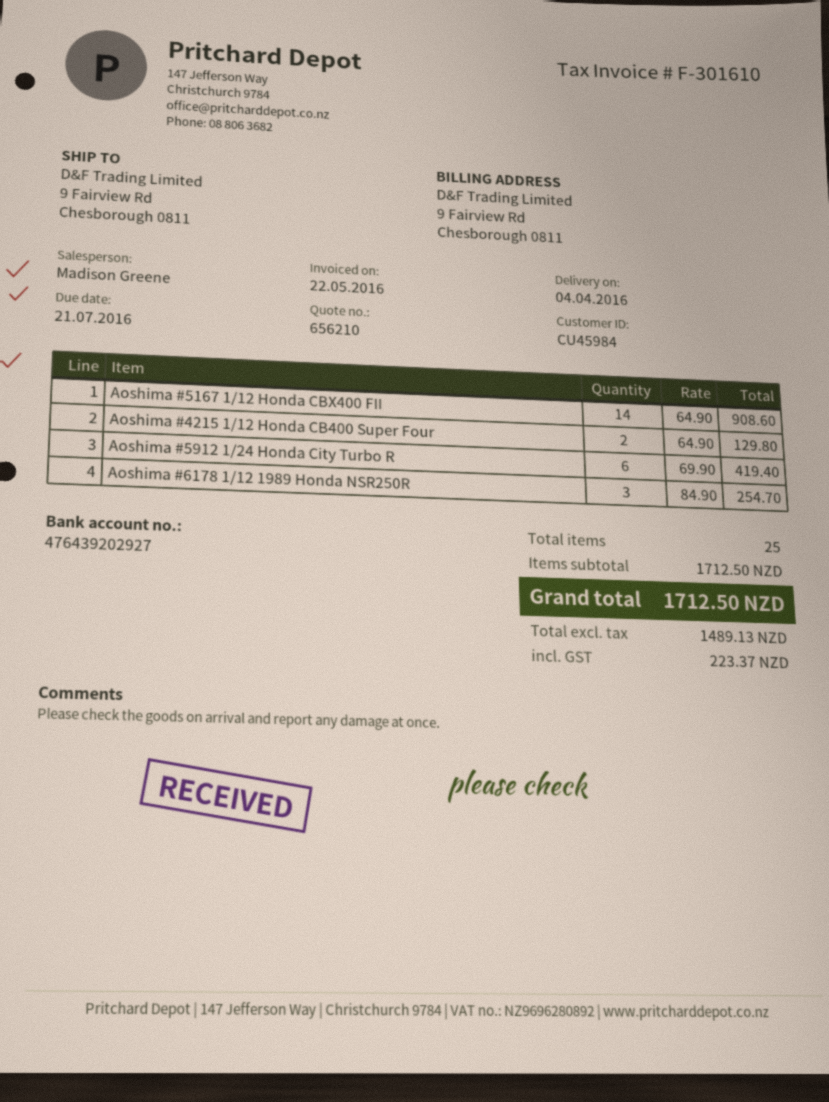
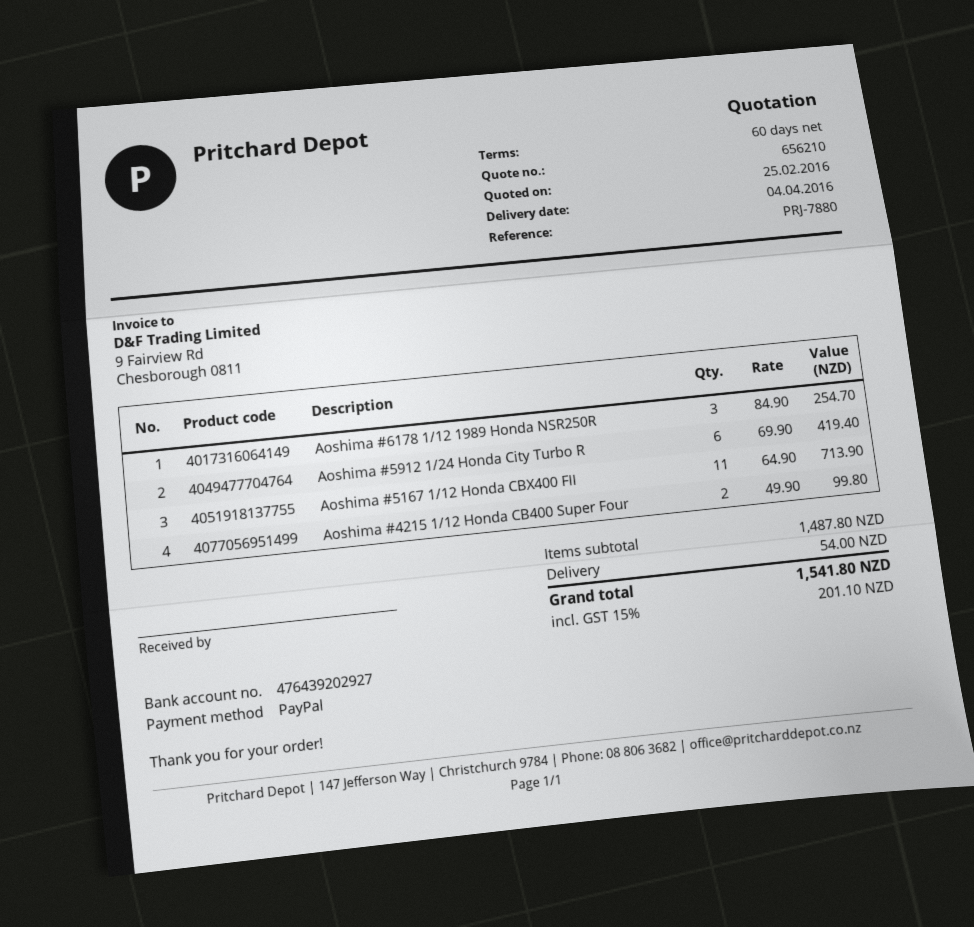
Aoshima #5167 1/12 Honda CBX400 FII: 14 x 64.90 = 908.60 -> 11 x 64.90 = 713.90
Aoshima #4215 1/12 Honda CB400 Super Four: 2 x 64.90 = 129.80 -> 2 x 49.90 = 99.80
subtotal: 1712.50 -> 1487.80
shipping: none -> 54.00
tax: 223.37 -> 201.10
total: 1712.50 -> 1541.80

